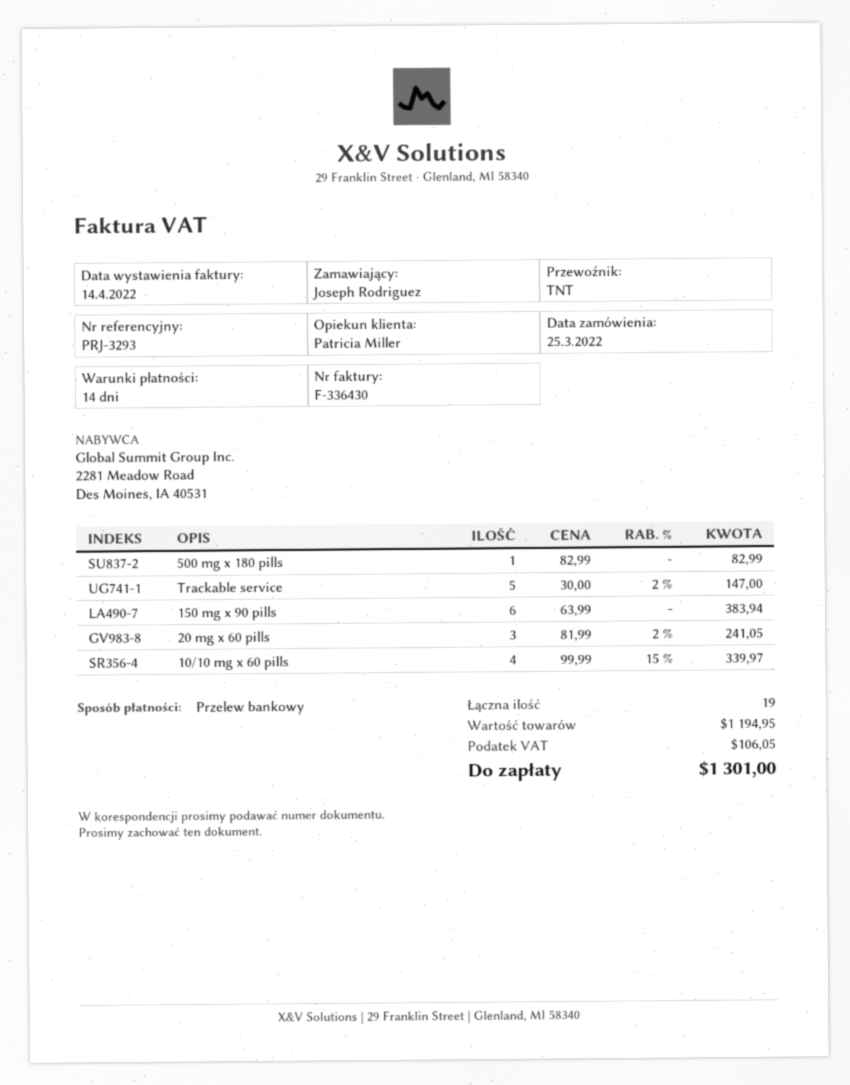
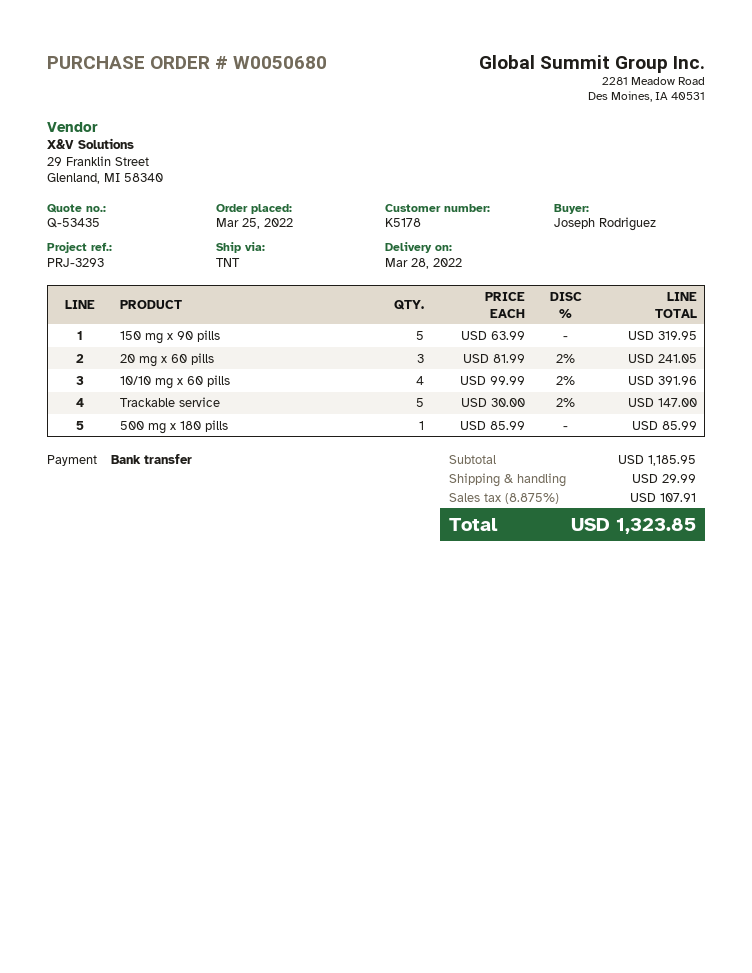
500 mg x 180 pills: 1 x 82.99 = 82.99 -> 1 x 85.99 = 85.99
150 mg x 90 pills: 6 x 63.99 = 383.94 -> 5 x 63.99 = 319.95
10/10 mg x 60 pills: 4 x 99.99 - 15% = 339.97 -> 4 x 99.99 - 2% = 391.96
subtotal: 1194.95 -> 1185.95
shipping: none -> 29.99
tax: 106.05 -> 107.91
total: 1301.00 -> 1323.85

